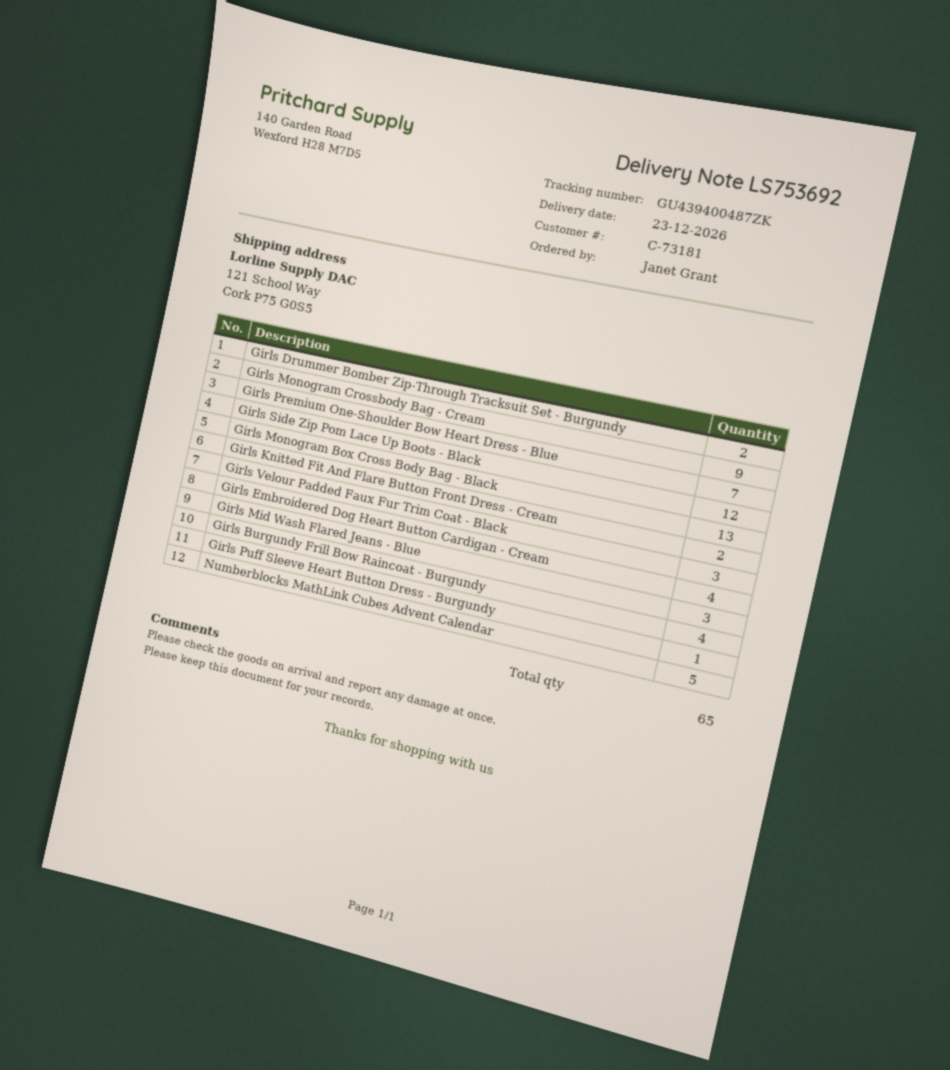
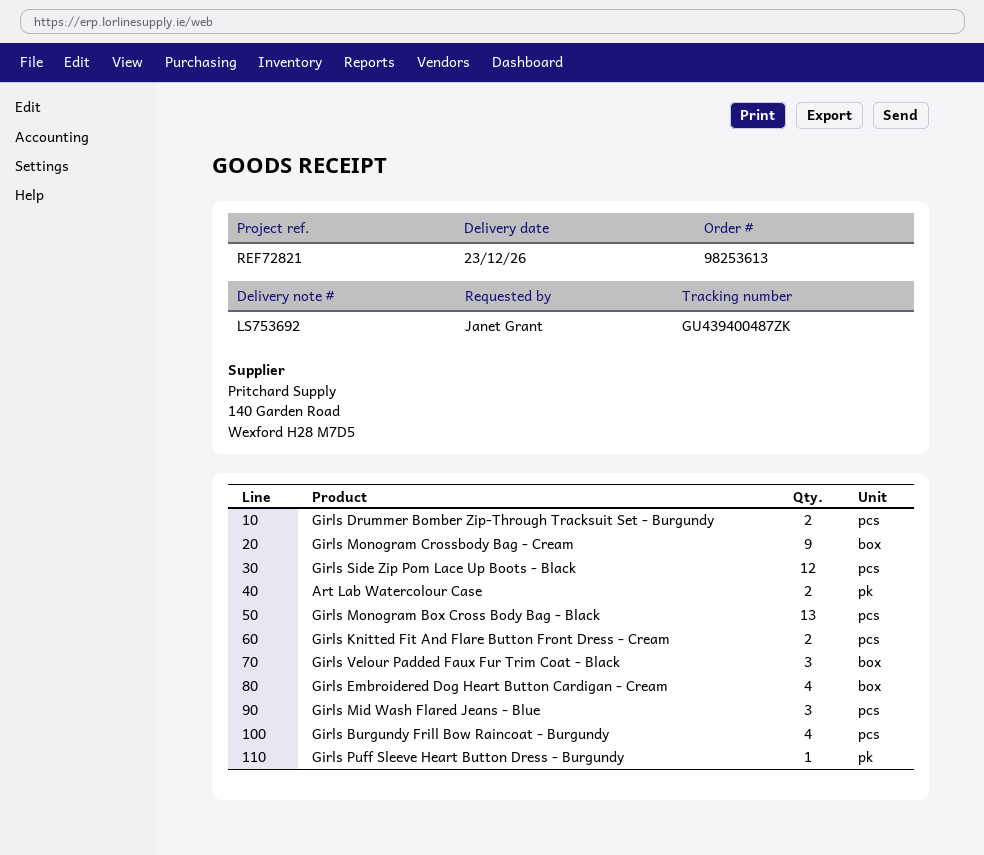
Girls Premium One-Shoulder Bow Heart Dress - Blue: 7 -> none
Numberblocks MathLink Cubes Advent Calendar: 5 -> none
Art Lab Watercolour Case: none -> 2

